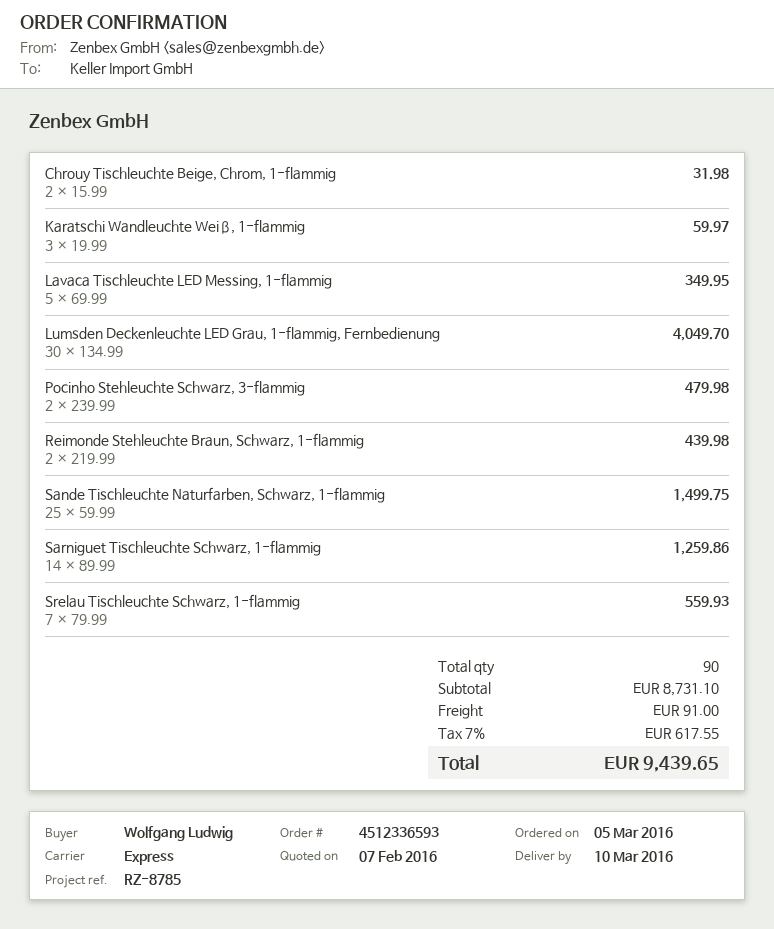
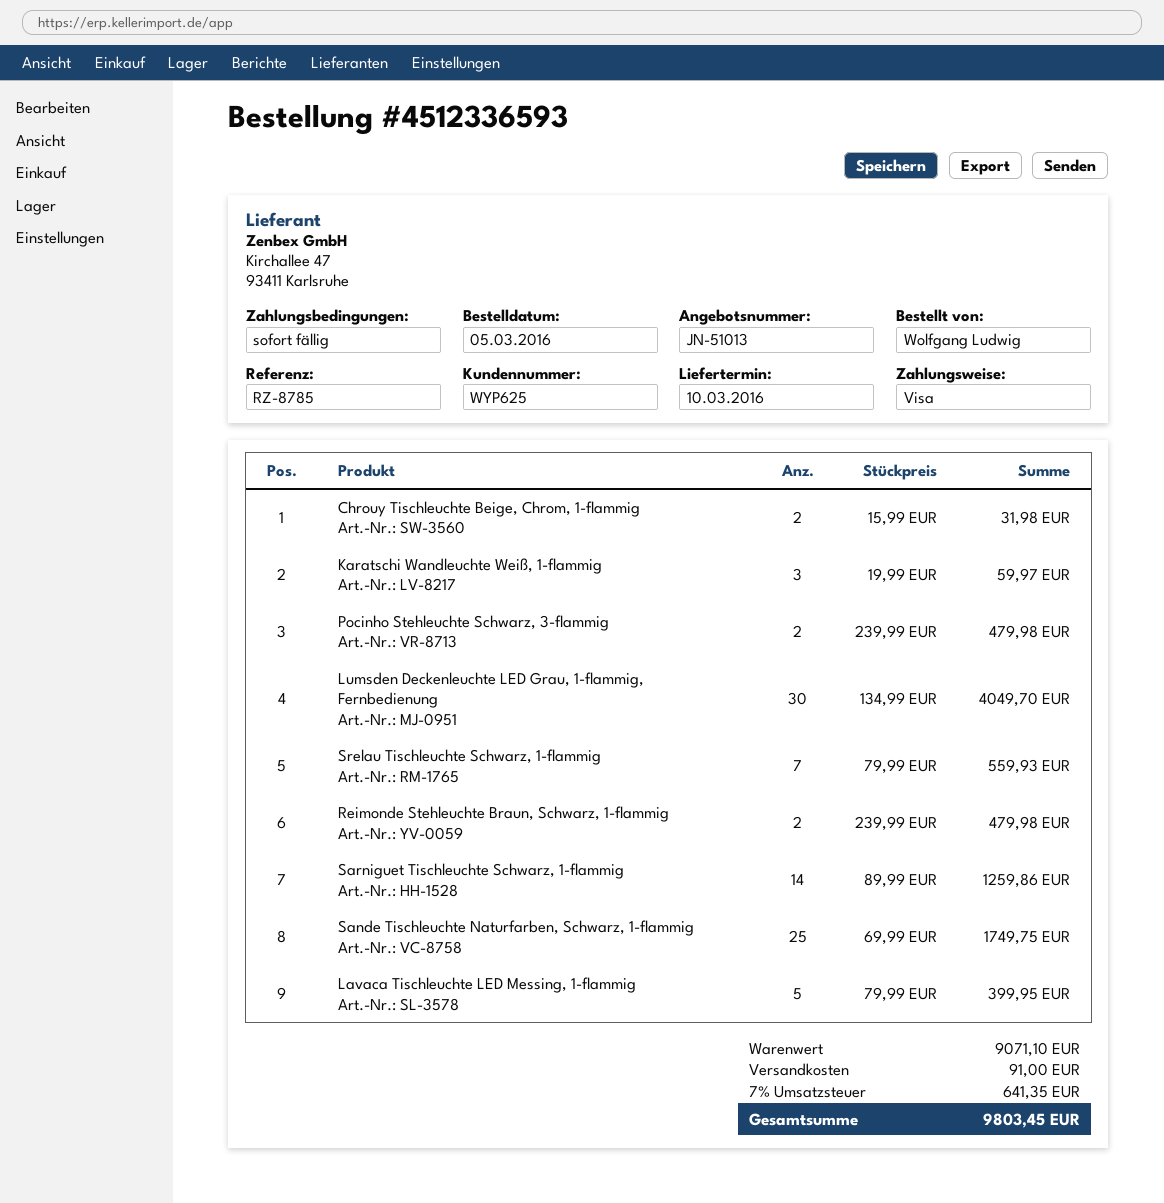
Lavaca Tischleuchte LED Messing, 1-flammig: 5 x 69.99 = 349.95 -> 5 x 79.99 = 399.95
Reimonde Stehleuchte Braun, Schwarz, 1-flammig: 2 x 219.99 = 439.98 -> 2 x 239.99 = 479.98
Sande Tischleuchte Naturfarben, Schwarz, 1-flammig: 25 x 59.99 = 1499.75 -> 25 x 69.99 = 1749.75
subtotal: 8731.10 -> 9071.10
tax: 7% = 617.55 -> 7% = 641.35
total: 9439.65 -> 9803.45

